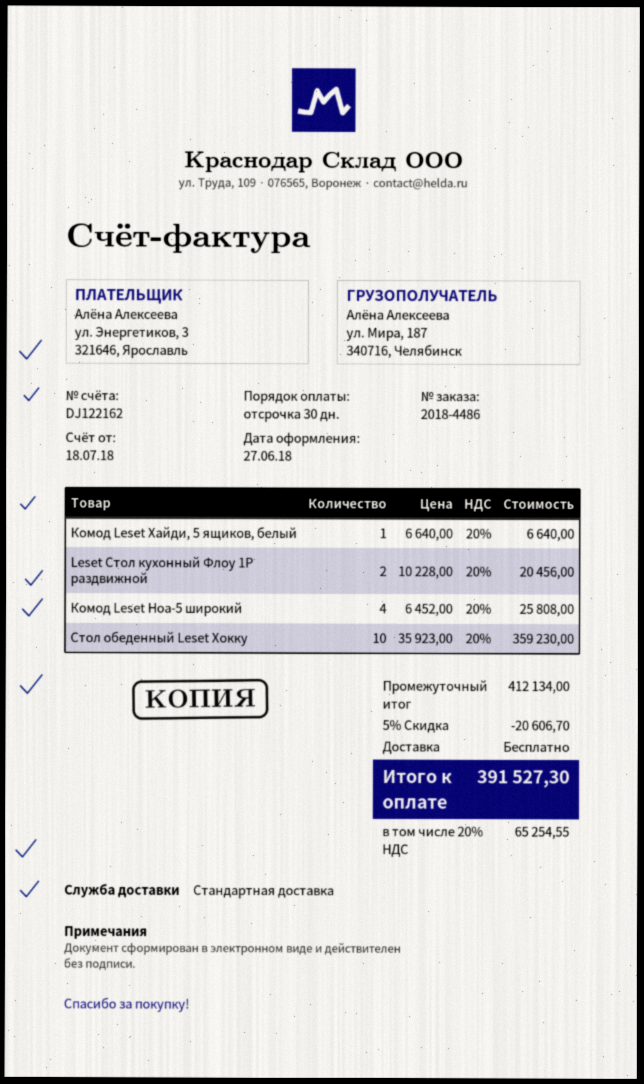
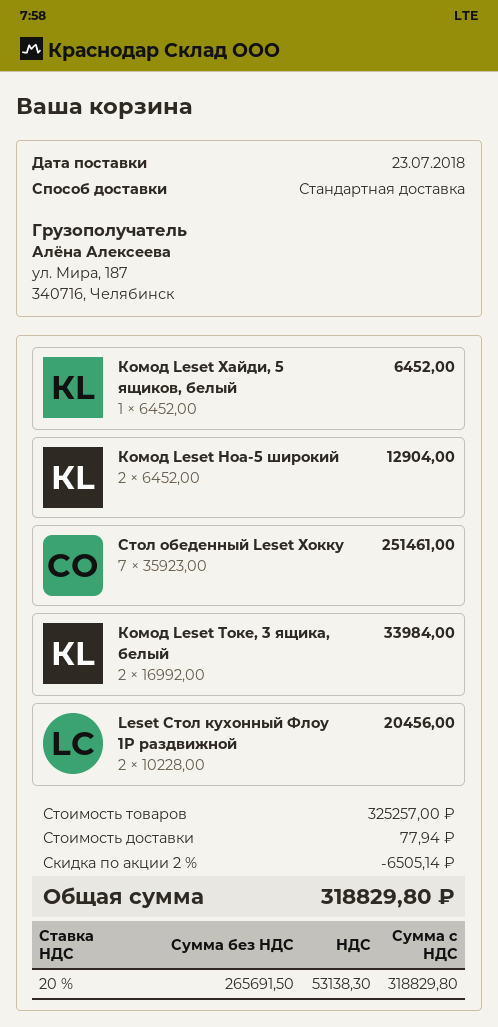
Комод Leset Хайди, 5 ящиков, белый: 1 x 6640.00 = 6640.00 -> 1 x 6452.00 = 6452.00
Комод Leset Ноа-5 широкий: 4 x 6452.00 = 25808.00 -> 2 x 6452.00 = 12904.00
Стол обеденный Leset Хокку: 10 x 35923.00 = 359230.00 -> 7 x 35923.00 = 251461.00
Комод Leset Токе, 3 ящика, белый: none -> 2 x 16992.00 = 33984.00
subtotal: 412134.00 -> 325257.00
discount: 5% = 20606.70 -> 2% = 6505.14
shipping: 0.00 -> 77.94
tax: 20% = 65254.55 -> 20% = 53138.30
total: 391527.30 -> 318829.80

